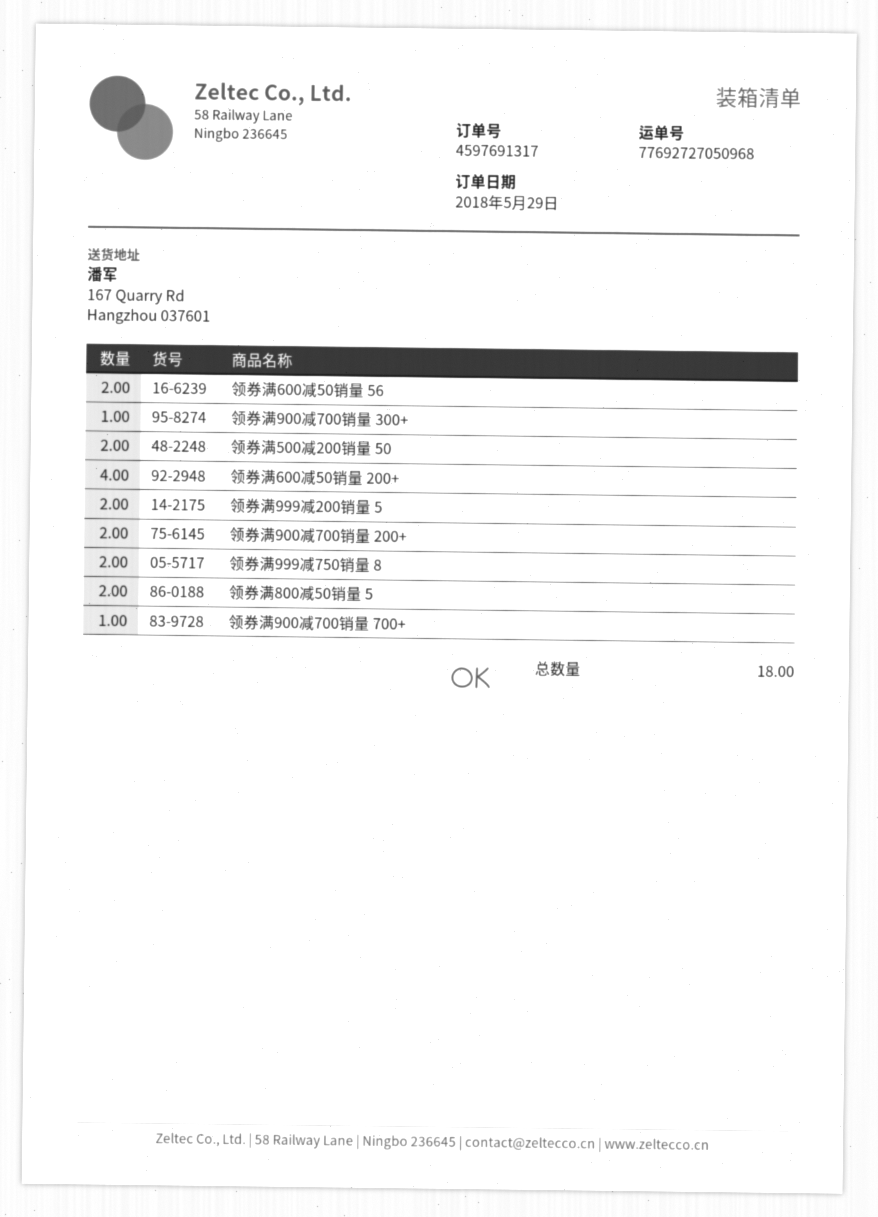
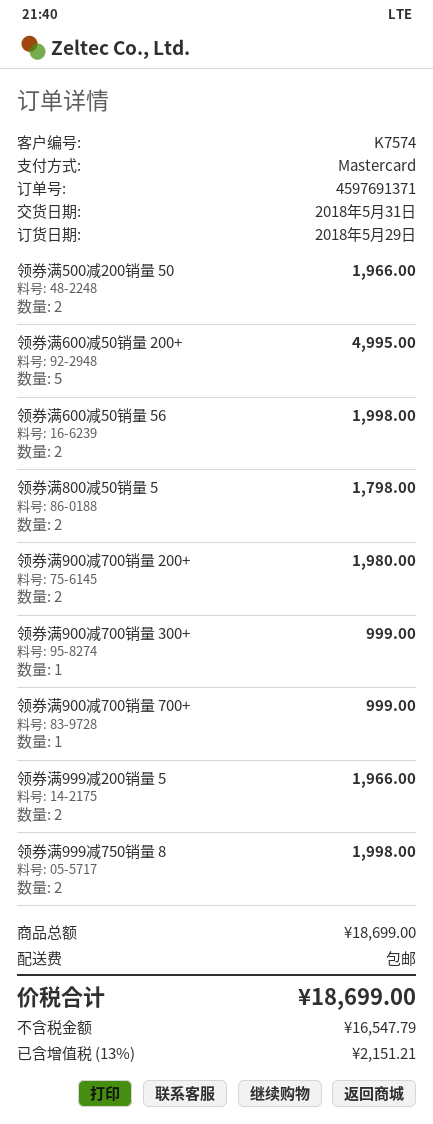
order number: 4597691317 -> 4597691371
领券满600减50销量 200+: 4 -> 5

